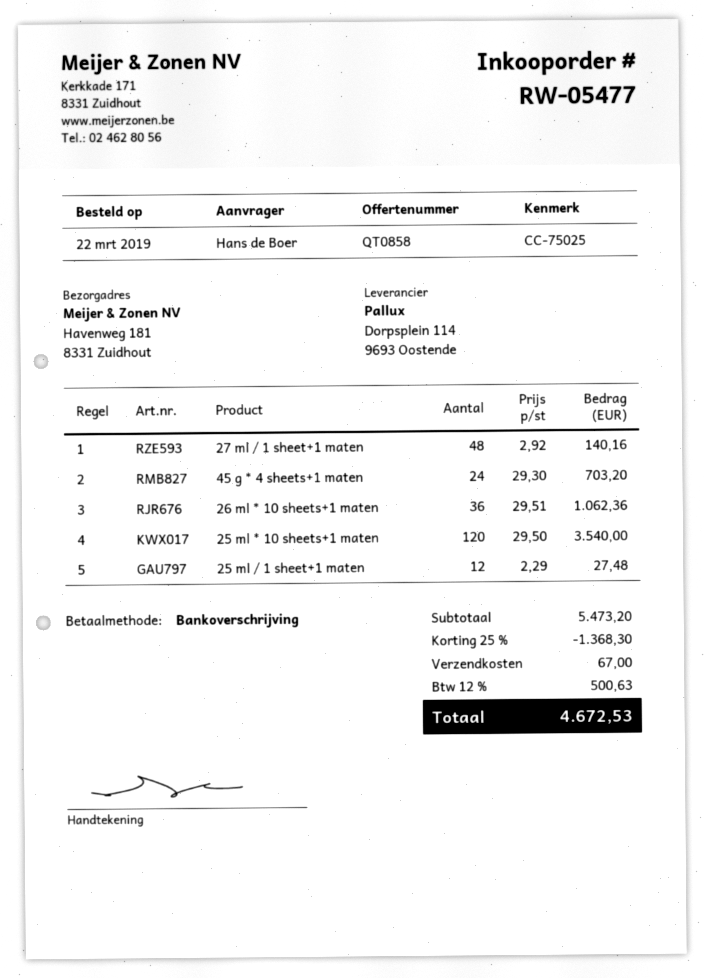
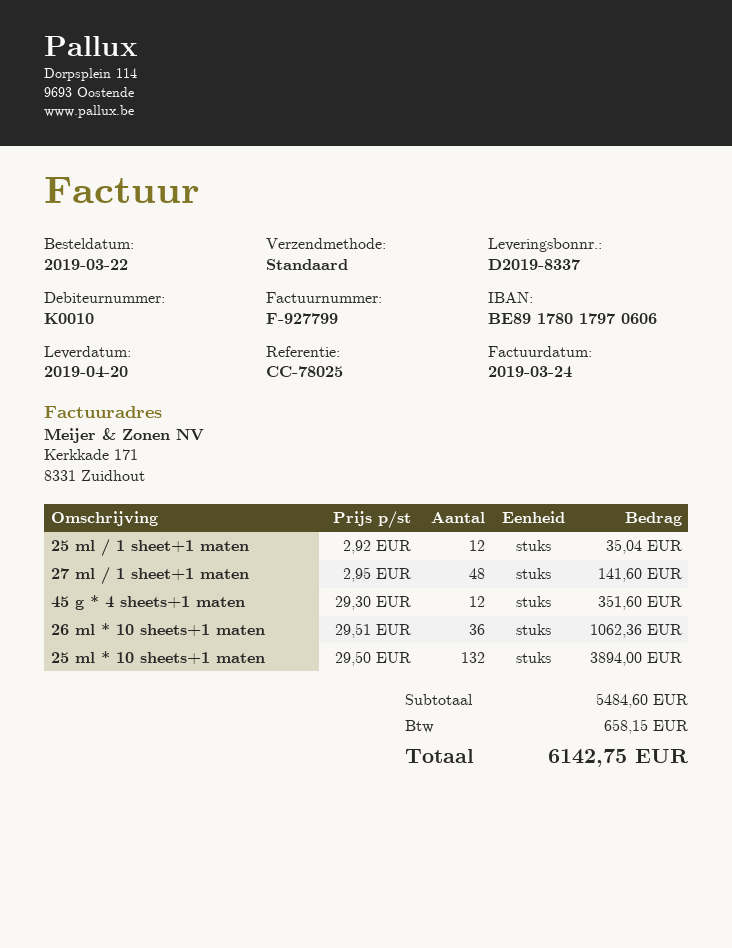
reference: CC-75025 -> CC-78025
27 ml / 1 sheet+1 maten: 48 x 2.92 = 140.16 -> 48 x 2.95 = 141.60
45 g * 4 sheets+1 maten: 24 x 29.30 = 703.20 -> 12 x 29.30 = 351.60
25 ml * 10 sheets+1 maten: 120 x 29.50 = 3540.00 -> 132 x 29.50 = 3894.00
25 ml / 1 sheet+1 maten: 12 x 2.29 = 27.48 -> 12 x 2.92 = 35.04
subtotal: 5473.20 -> 5484.60
discount: 25% = 1368.30 -> none
shipping: 67.00 -> none
tax: 500.63 -> 658.15
total: 4672.53 -> 6142.75

